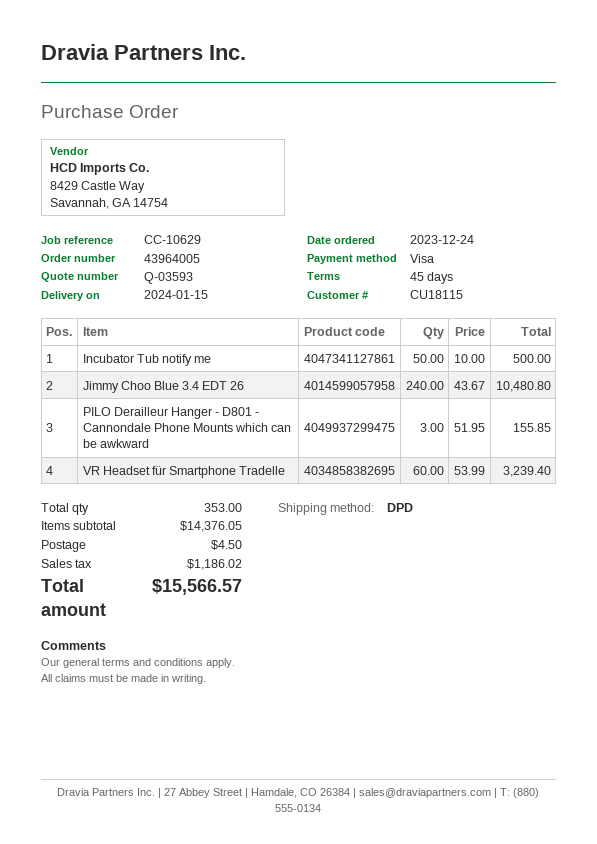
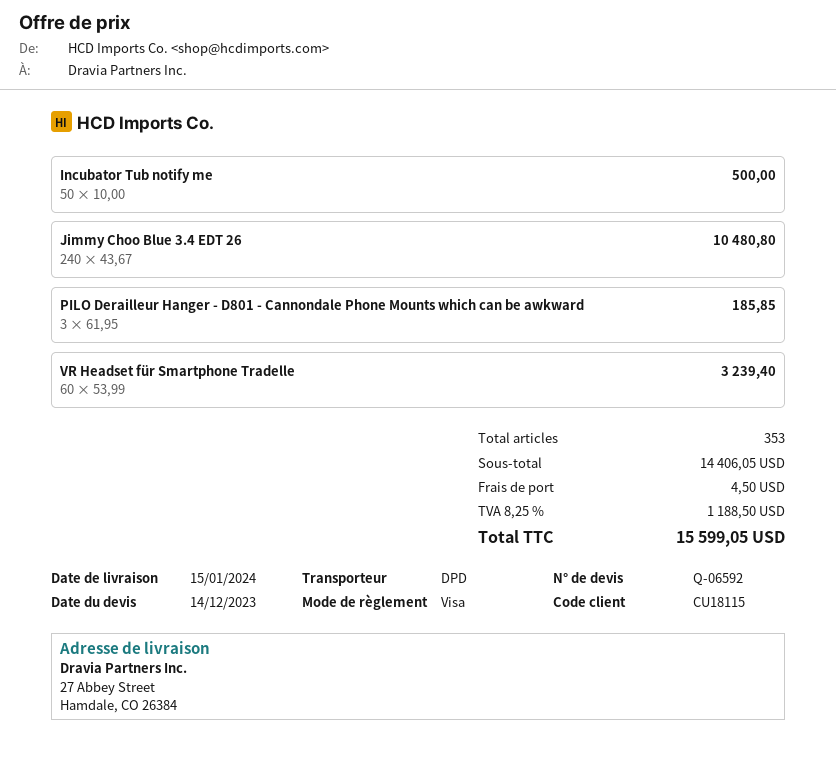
quote number: Q-03593 -> Q-06592
PILO Derailleur Hanger - D801 - Cannondale Phone Mounts which can be awkward: 3 x 51.95 = 155.85 -> 3 x 61.95 = 185.85
subtotal: 14376.05 -> 14406.05
tax: 1186.02 -> 1188.50
total: 15566.57 -> 15599.05

